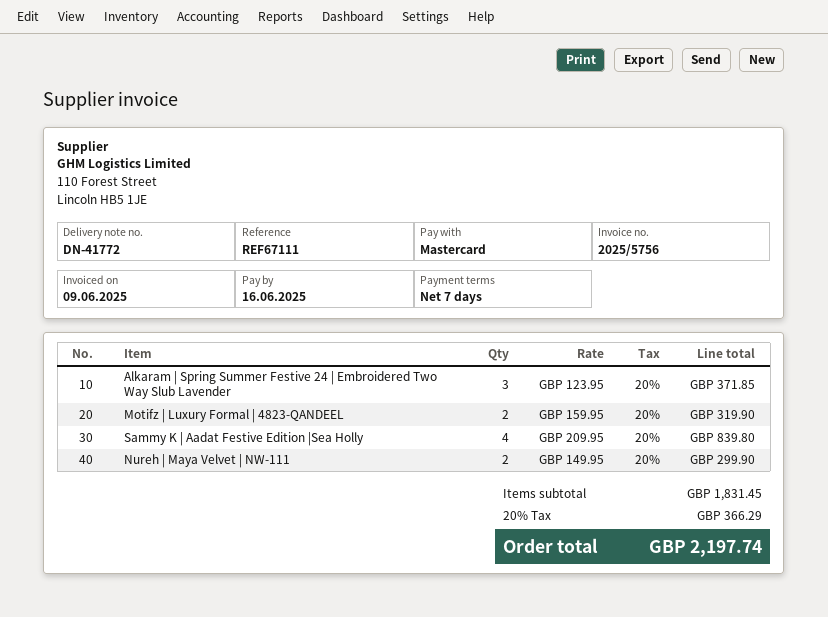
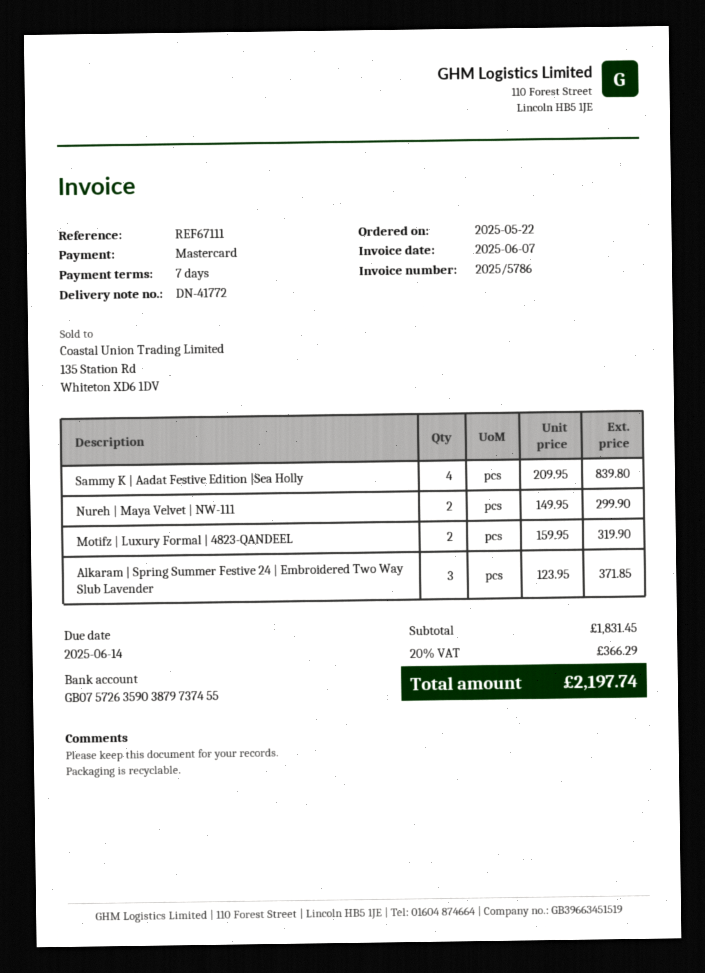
invoice number: 2025/5756 -> 2025/5786
invoice date: 2025-06-09 -> 2025-06-07
due date: 2025-06-16 -> 2025-06-14

